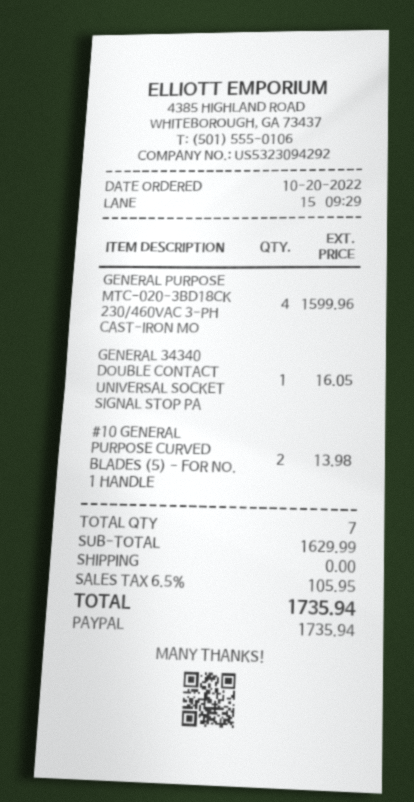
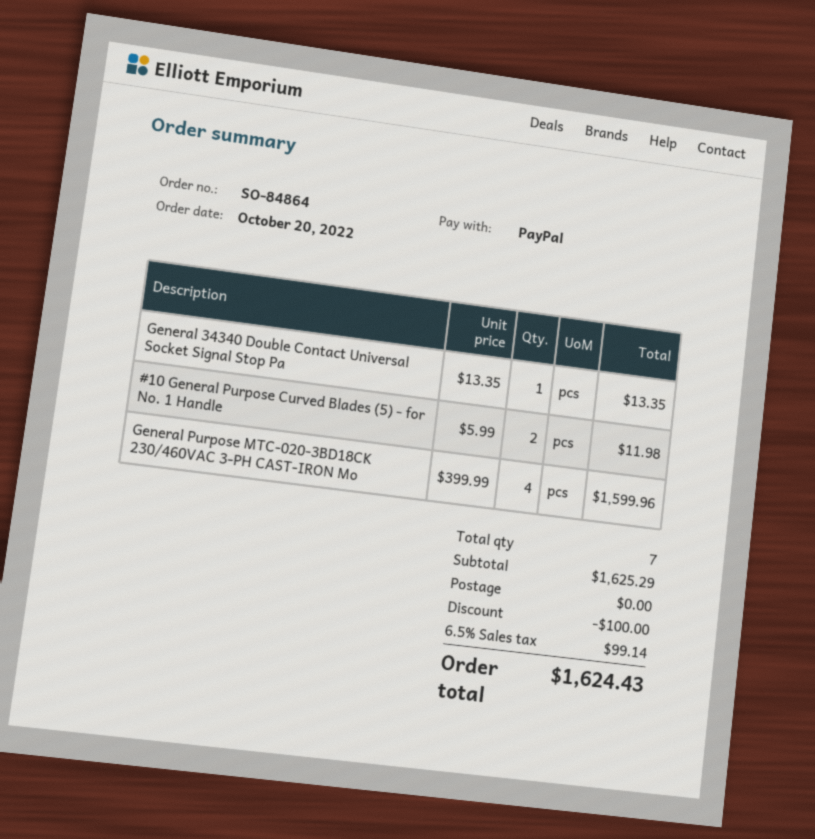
GENERAL 34340 DOUBLE CONTACT UNIVERSAL SOCKET SIGNAL STOP PA: 1 for 16.05 -> 1 for 13.35
#10 GENERAL PURPOSE CURVED BLADES (5) - FOR NO. 1 HANDLE: 2 for 13.98 -> 2 for 11.98
subtotal: 1629.99 -> 1625.29
discount: none -> 100.00
tax: 6.5% = 105.95 -> 6.5% = 99.14
total: 1735.94 -> 1624.43

